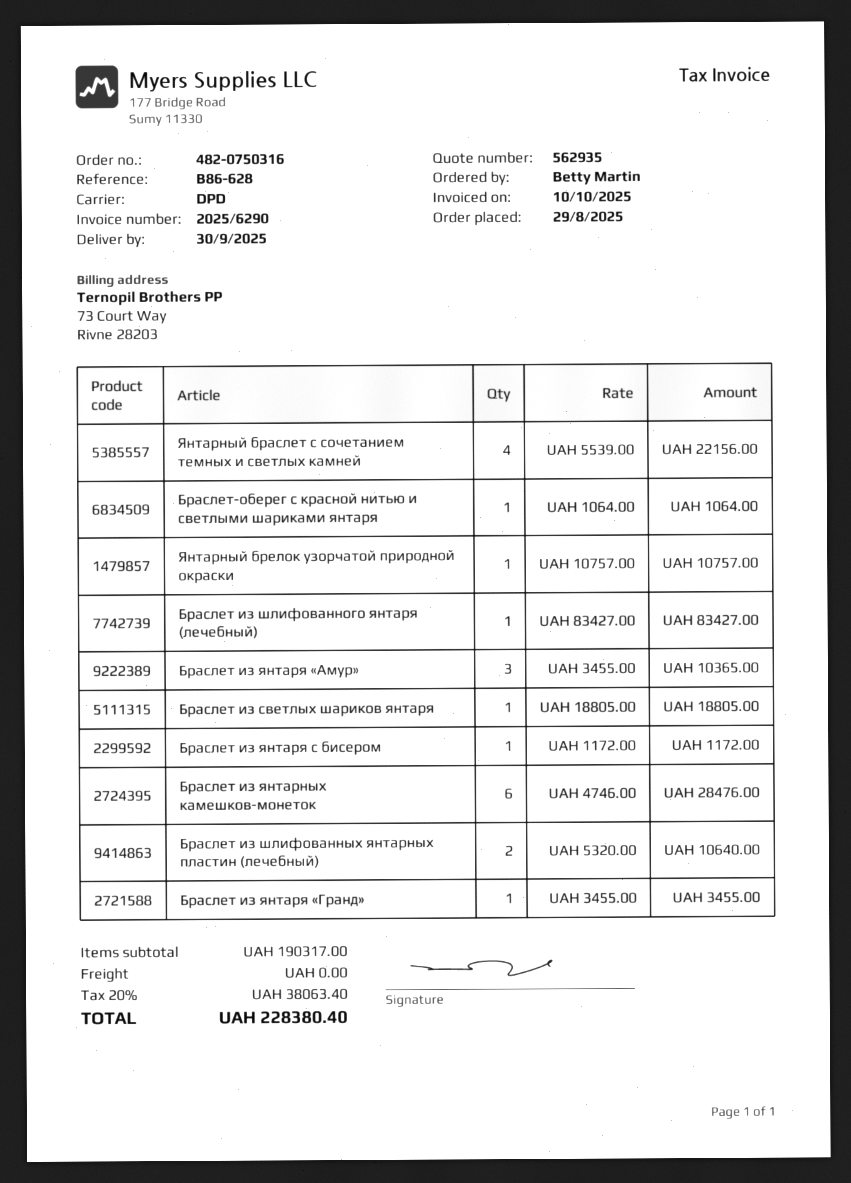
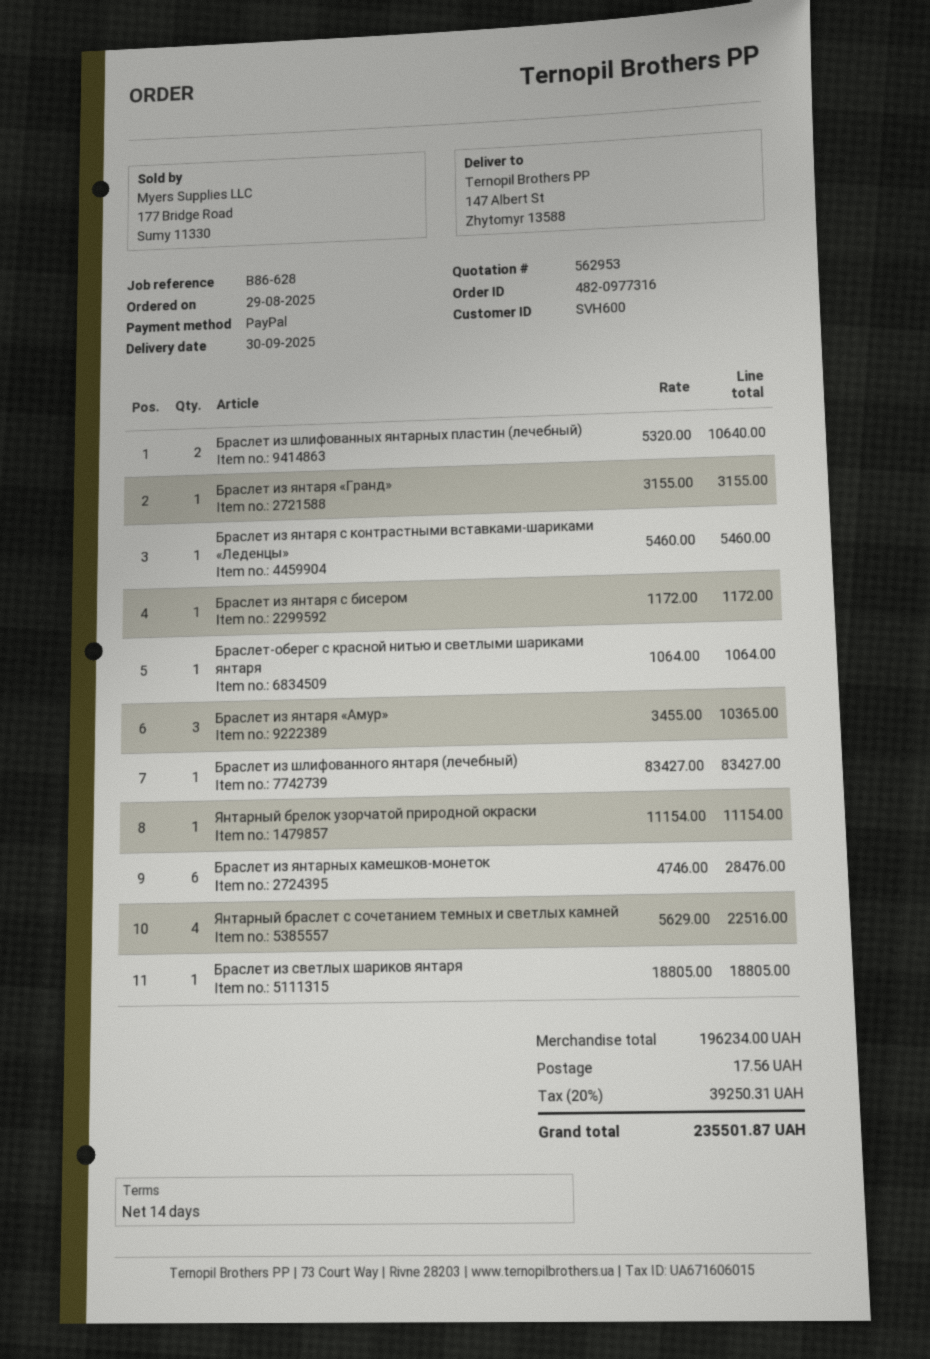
quote number: 562935 -> 562953
order number: 482-0750316 -> 482-0977316
Янтарный браслет с сочетанием темных и светлых камней: 4 x 5539.00 = 22156.00 -> 4 x 5629.00 = 22516.00
Янтарный брелок узорчатой природной окраски: 1 x 10757.00 = 10757.00 -> 1 x 11154.00 = 11154.00
Браслет из янтаря «Гранд»: 1 x 3455.00 = 3455.00 -> 1 x 3155.00 = 3155.00
Браслет из янтаря с контрастными вставками-шариками «Леденцы»: none -> 1 x 5460.00 = 5460.00
subtotal: 190317.00 -> 196234.00
shipping: 0.00 -> 17.56
tax: 20% = 38063.40 -> 20% = 39250.31
total: 228380.40 -> 235501.87

